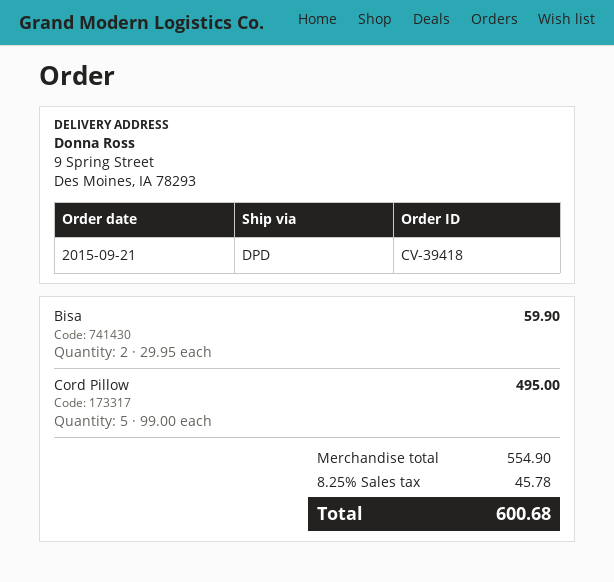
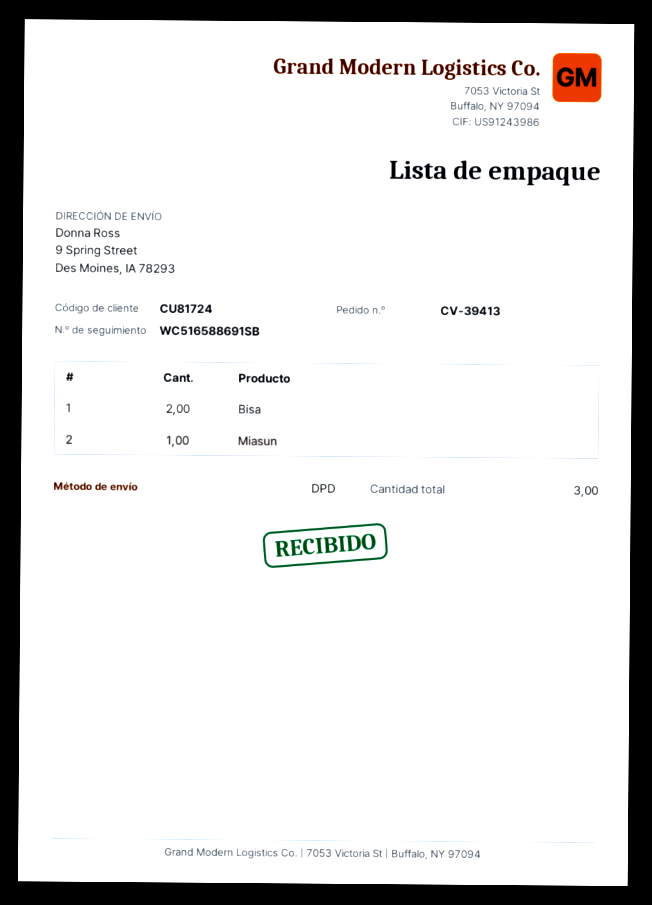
order number: CV-39418 -> CV-39413
Cord Pillow: 5 -> none
Miasun: none -> 1

